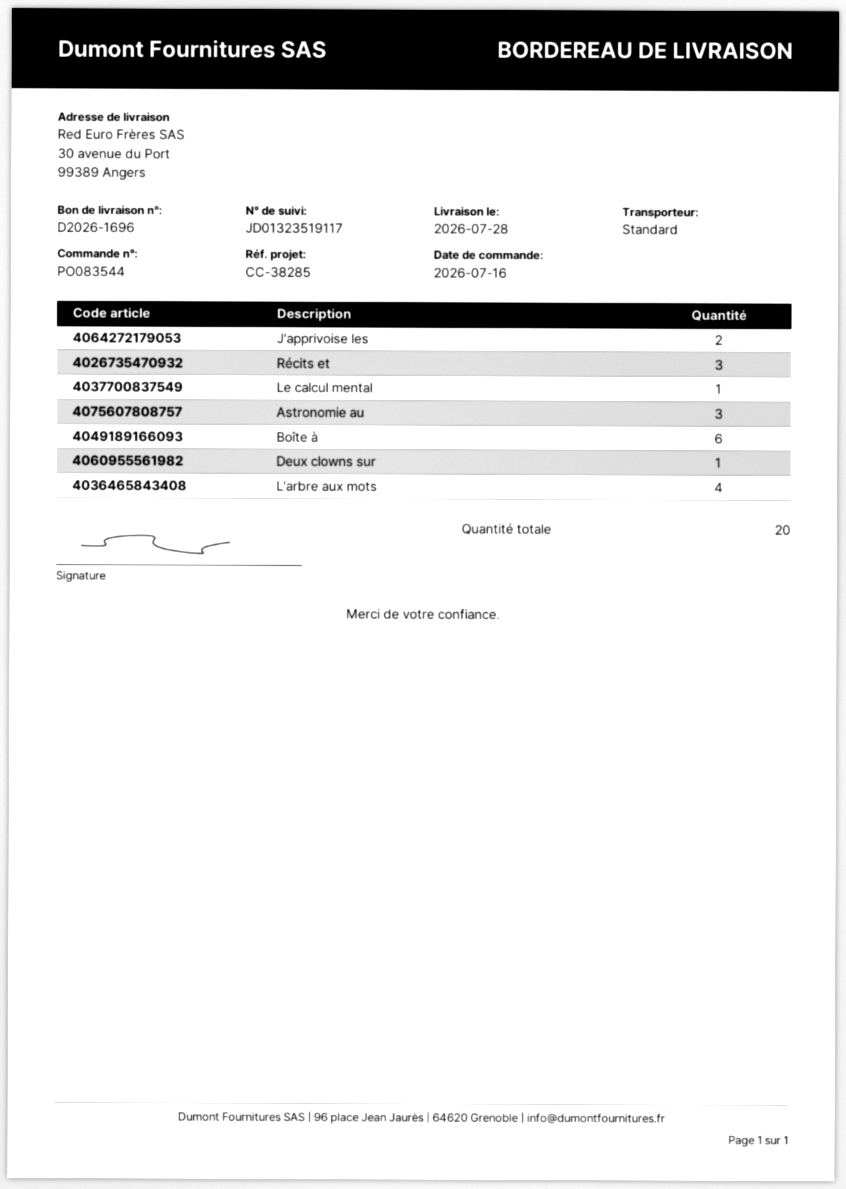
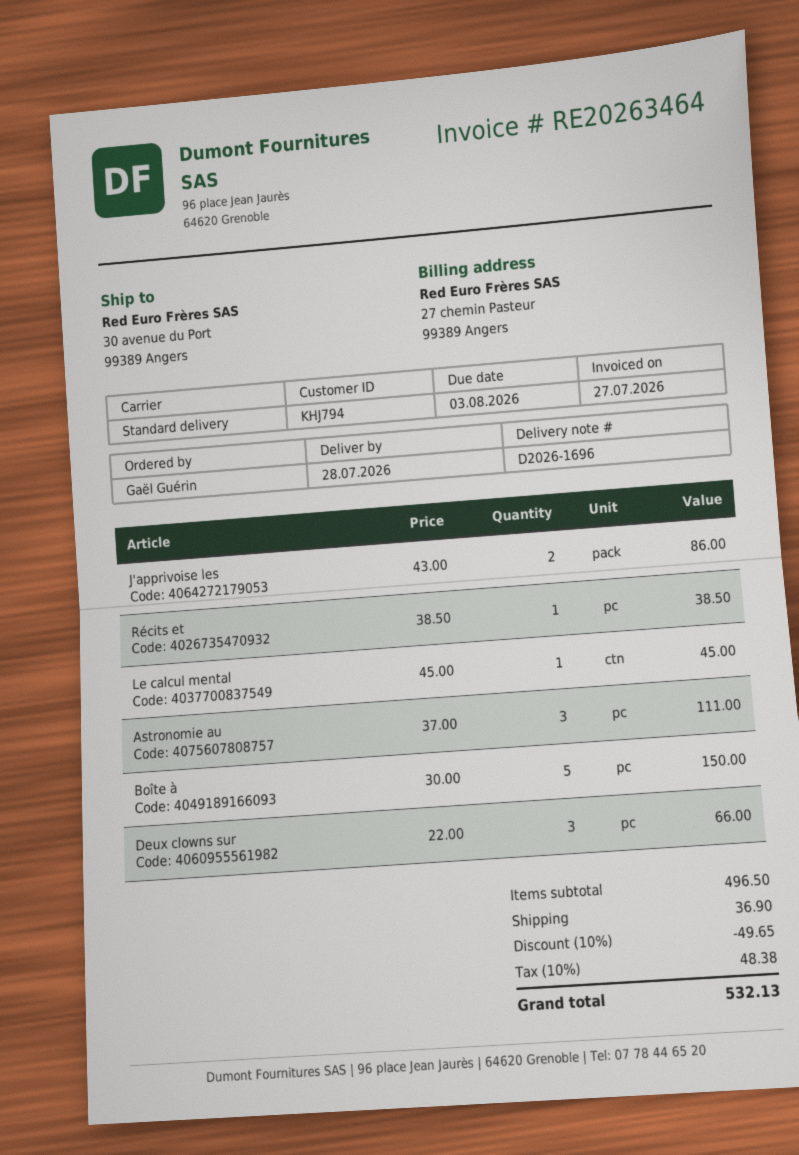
Récits et: 3 -> 1
Boîte à: 6 -> 5
Deux clowns sur: 1 -> 3
L'arbre aux mots: 4 -> none

